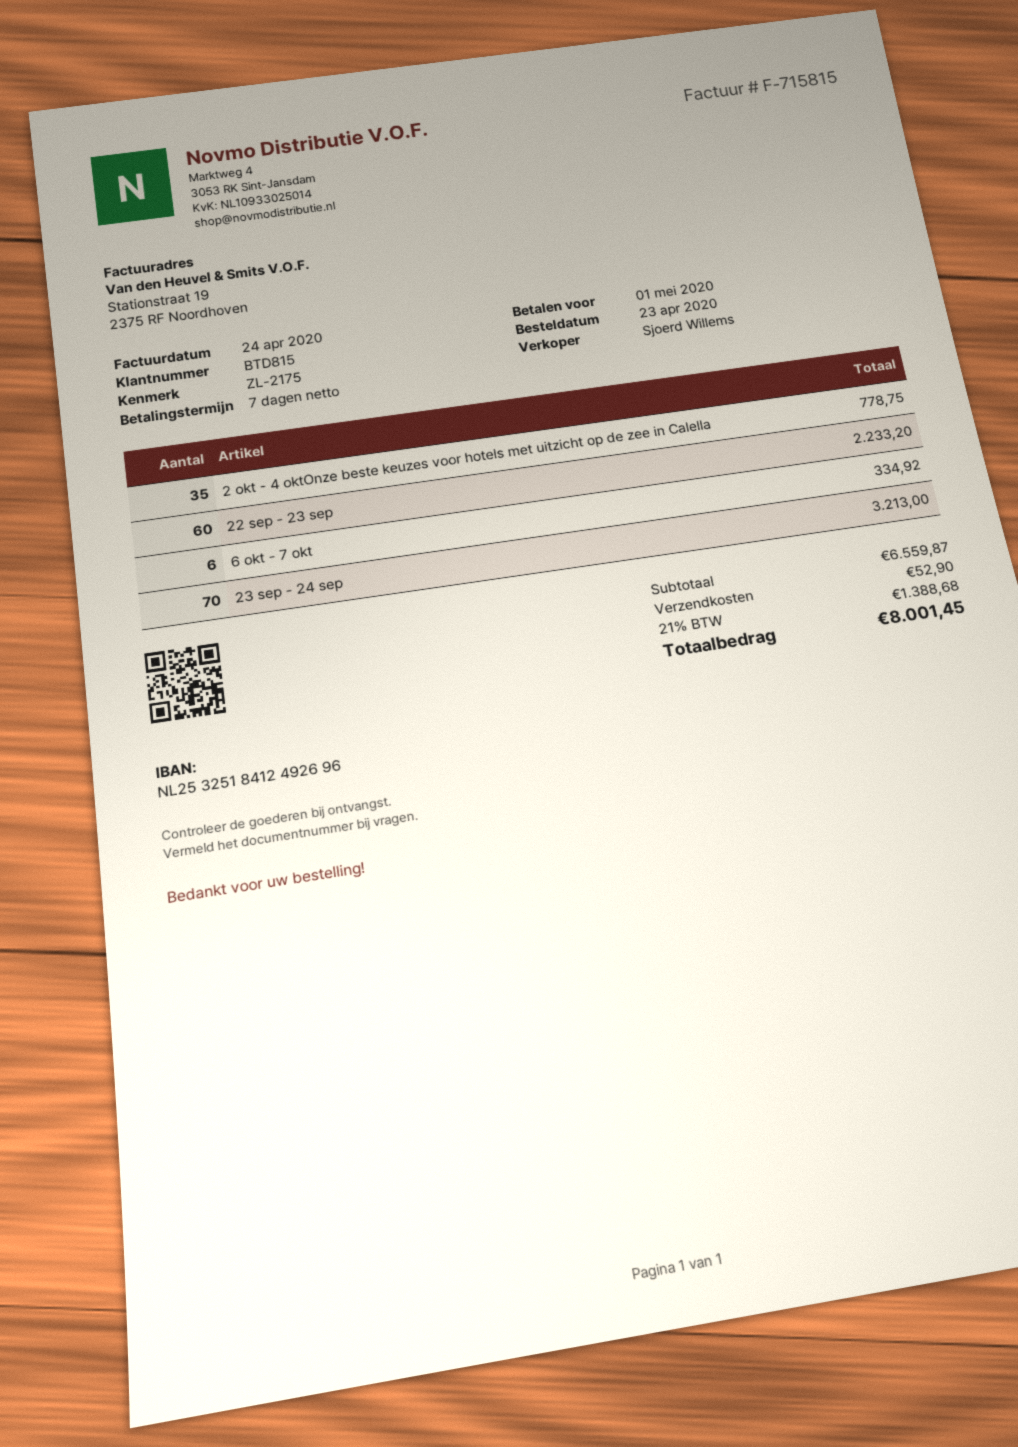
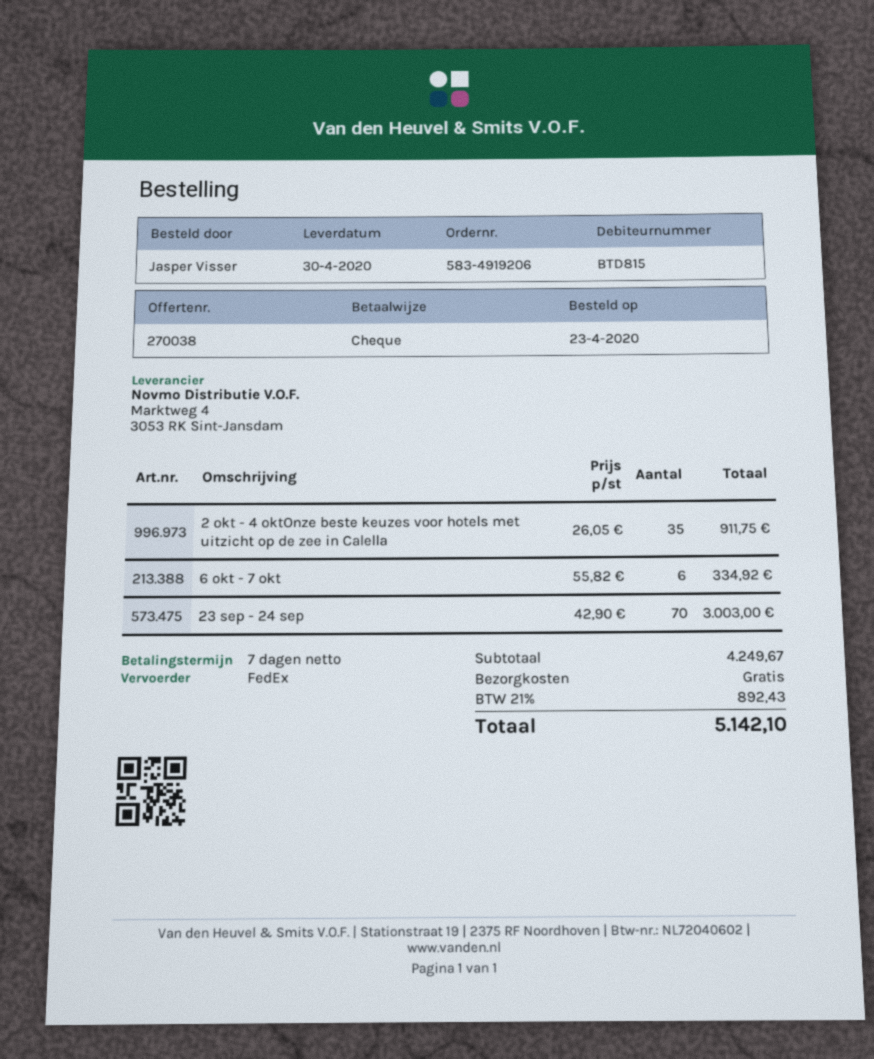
2 okt - 4 oktOnze beste keuzes voor hotels met uitzicht op de zee in Calella: 35 for 778.75 -> 35 for 911.75
22 sep - 23 sep: 60 for 2233.20 -> none
23 sep - 24 sep: 70 for 3213.00 -> 70 for 3003.00
subtotal: 6559.87 -> 4249.67
shipping: 52.90 -> 0.00
tax: 21% = 1388.68 -> 21% = 892.43
total: 8001.45 -> 5142.10

